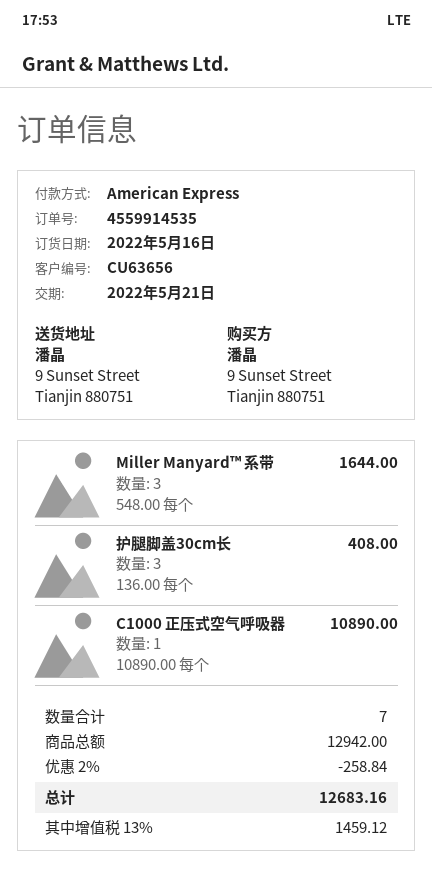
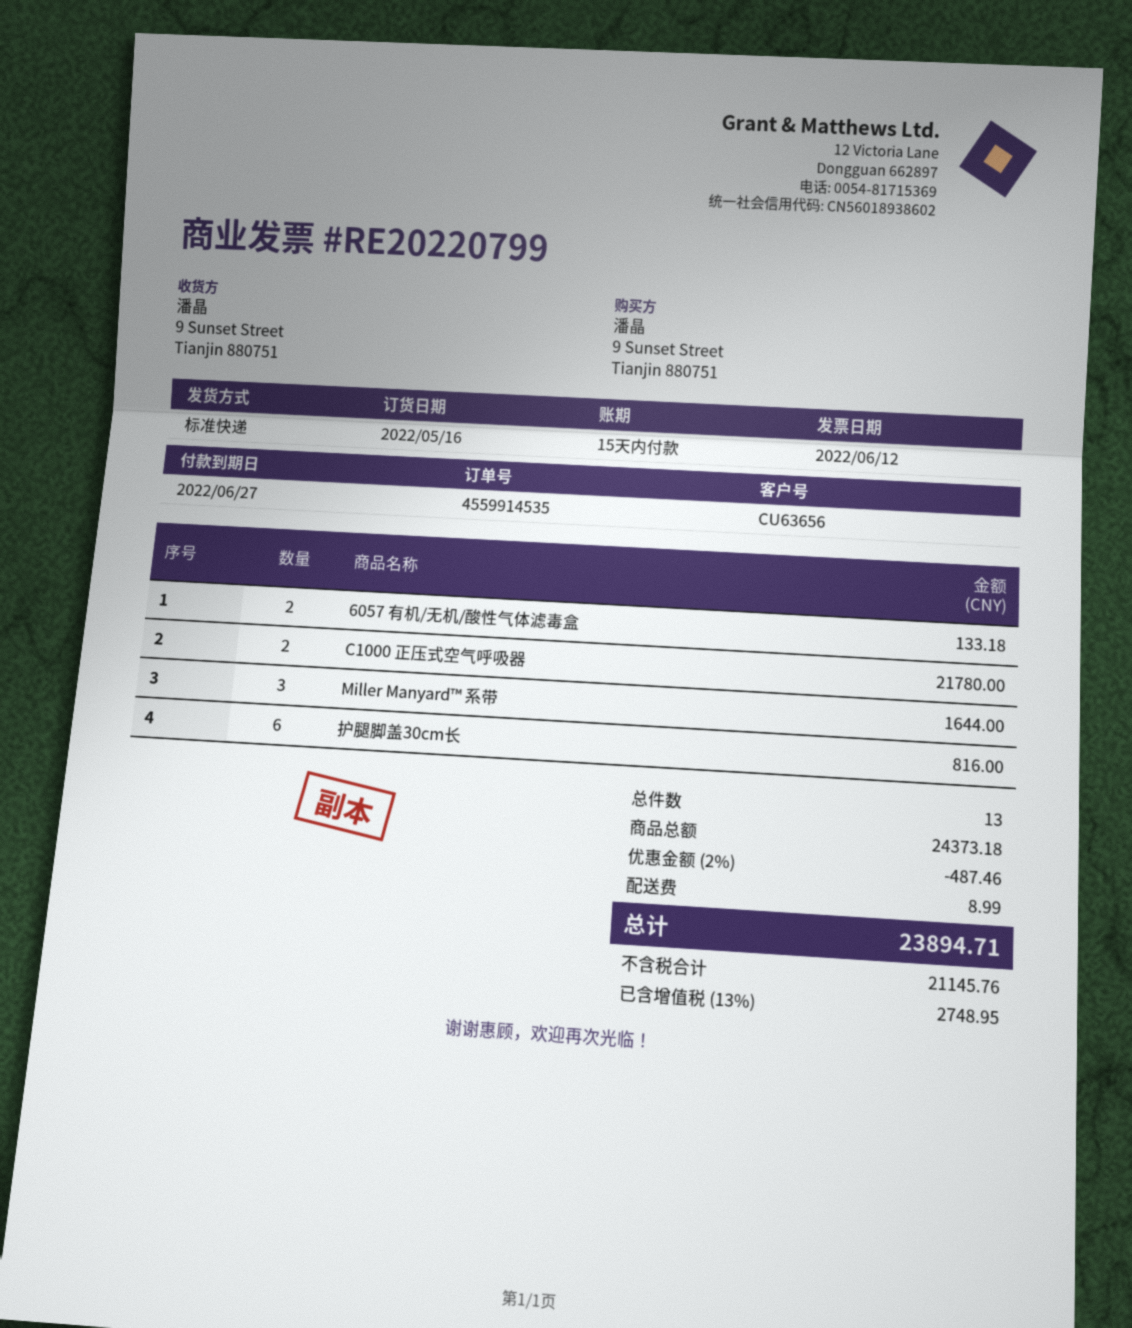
护腿脚盖30cm长: 3 for 408.00 -> 6 for 816.00
C1000 正压式空气呼吸器: 1 for 10890.00 -> 2 for 21780.00
6057 有机/无机/酸性气体滤毒盒: none -> 2 for 133.18
total quantity: 7 -> 13
subtotal: 12942.00 -> 24373.18
discount: 2% = 258.84 -> 2% = 487.46
shipping: none -> 8.99
tax: 13% = 1459.12 -> 13% = 2748.95
total: 12683.16 -> 23894.71

